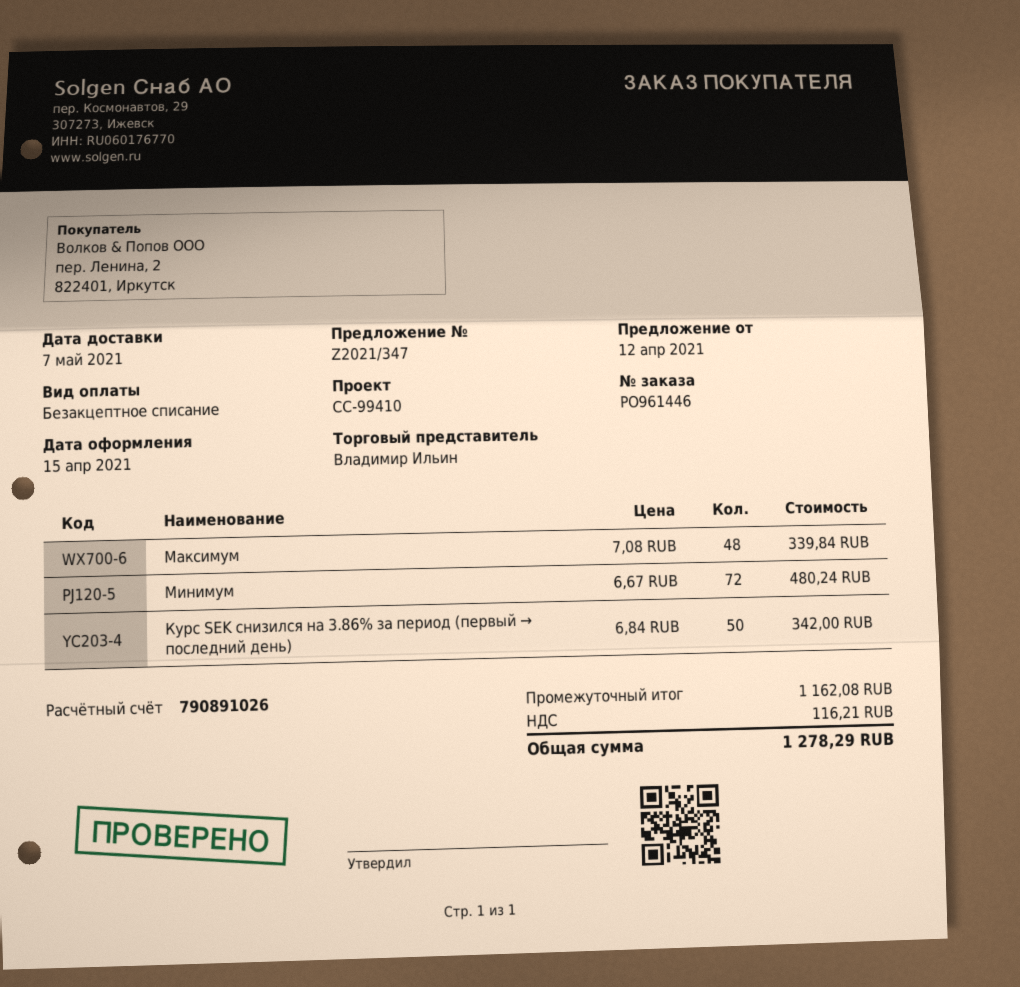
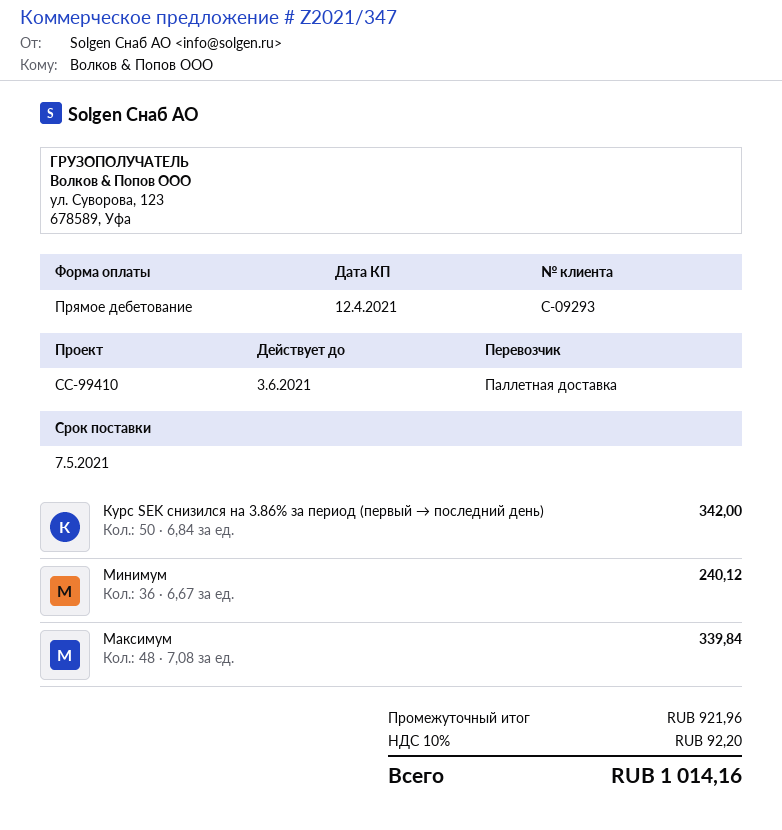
Минимум: 72 x 6.67 = 480.24 -> 36 x 6.67 = 240.12
subtotal: 1162.08 -> 921.96
tax: 116.21 -> 92.20
total: 1278.29 -> 1014.16

